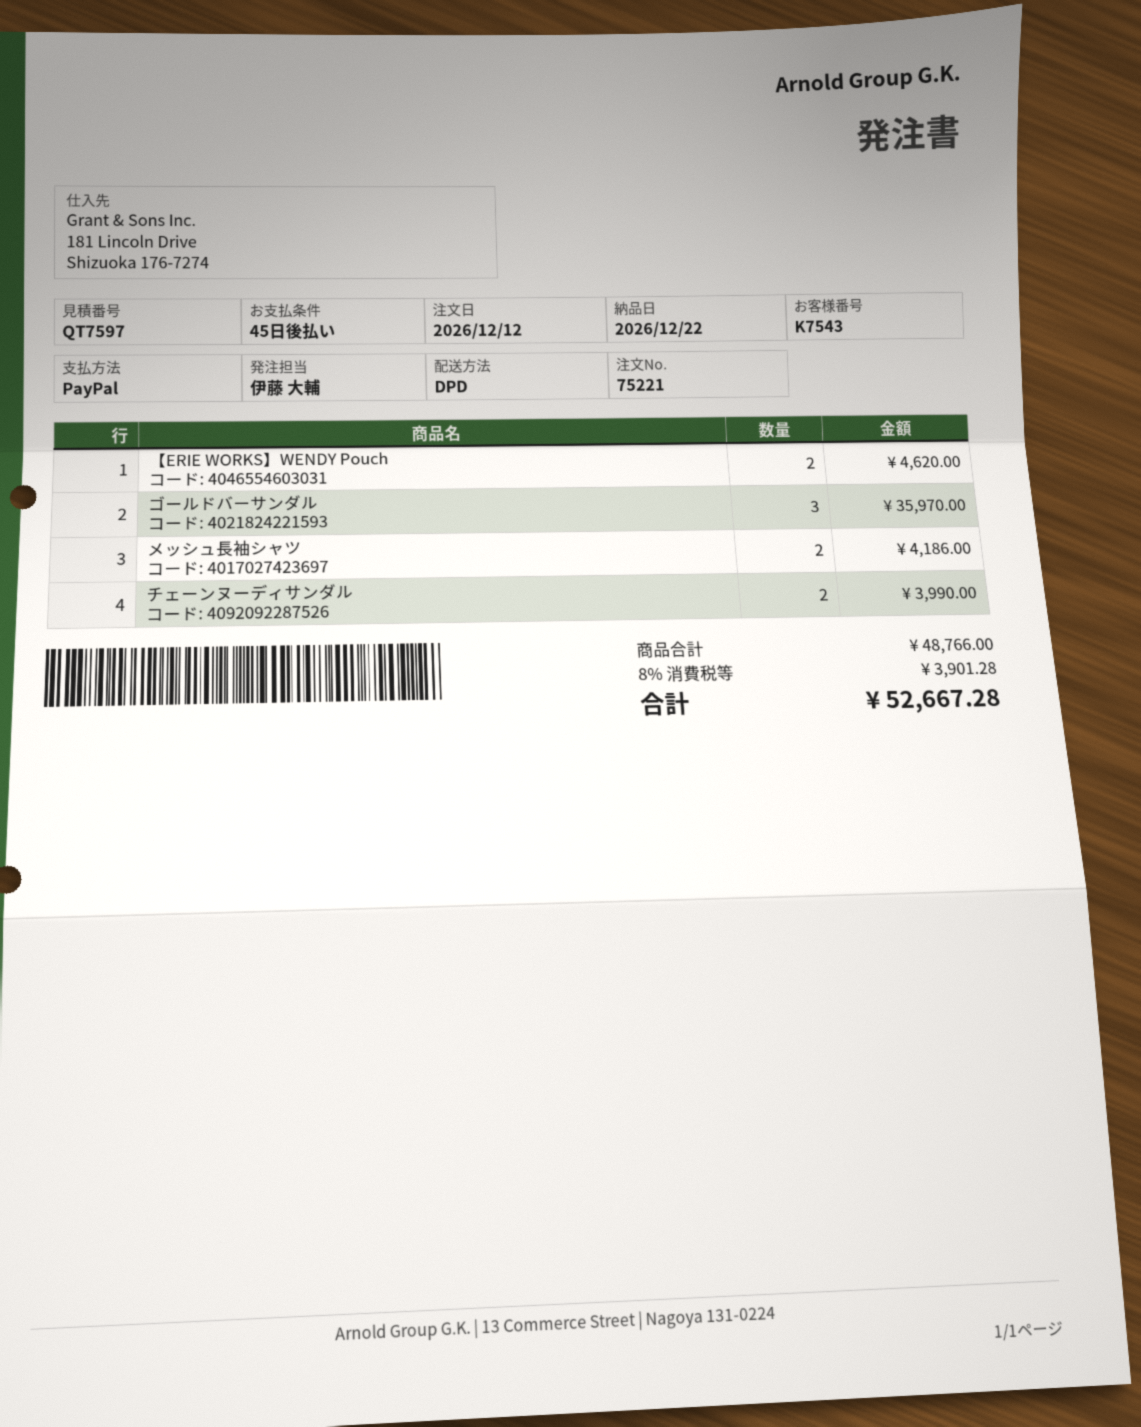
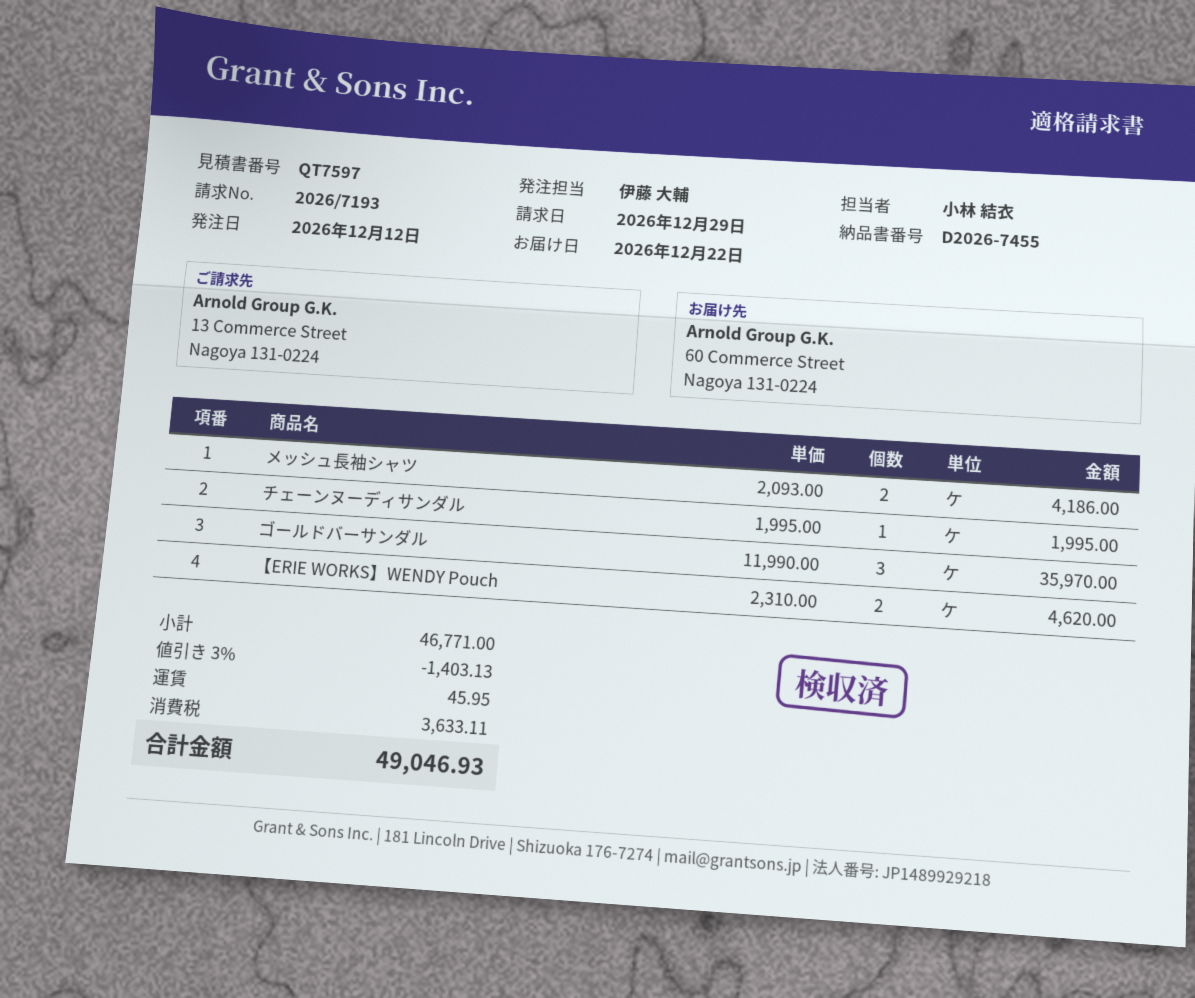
チェーンヌーディサンダル: 2 for 3990.00 -> 1 for 1995.00
subtotal: 48766.00 -> 46771.00
discount: none -> 3% = 1403.13
shipping: none -> 45.95
tax: 3901.28 -> 3633.11
total: 52667.28 -> 49046.93

